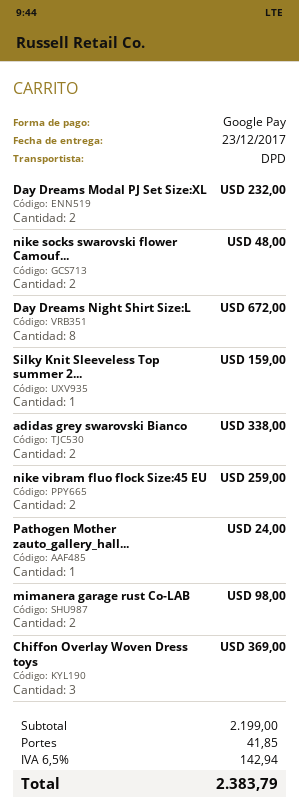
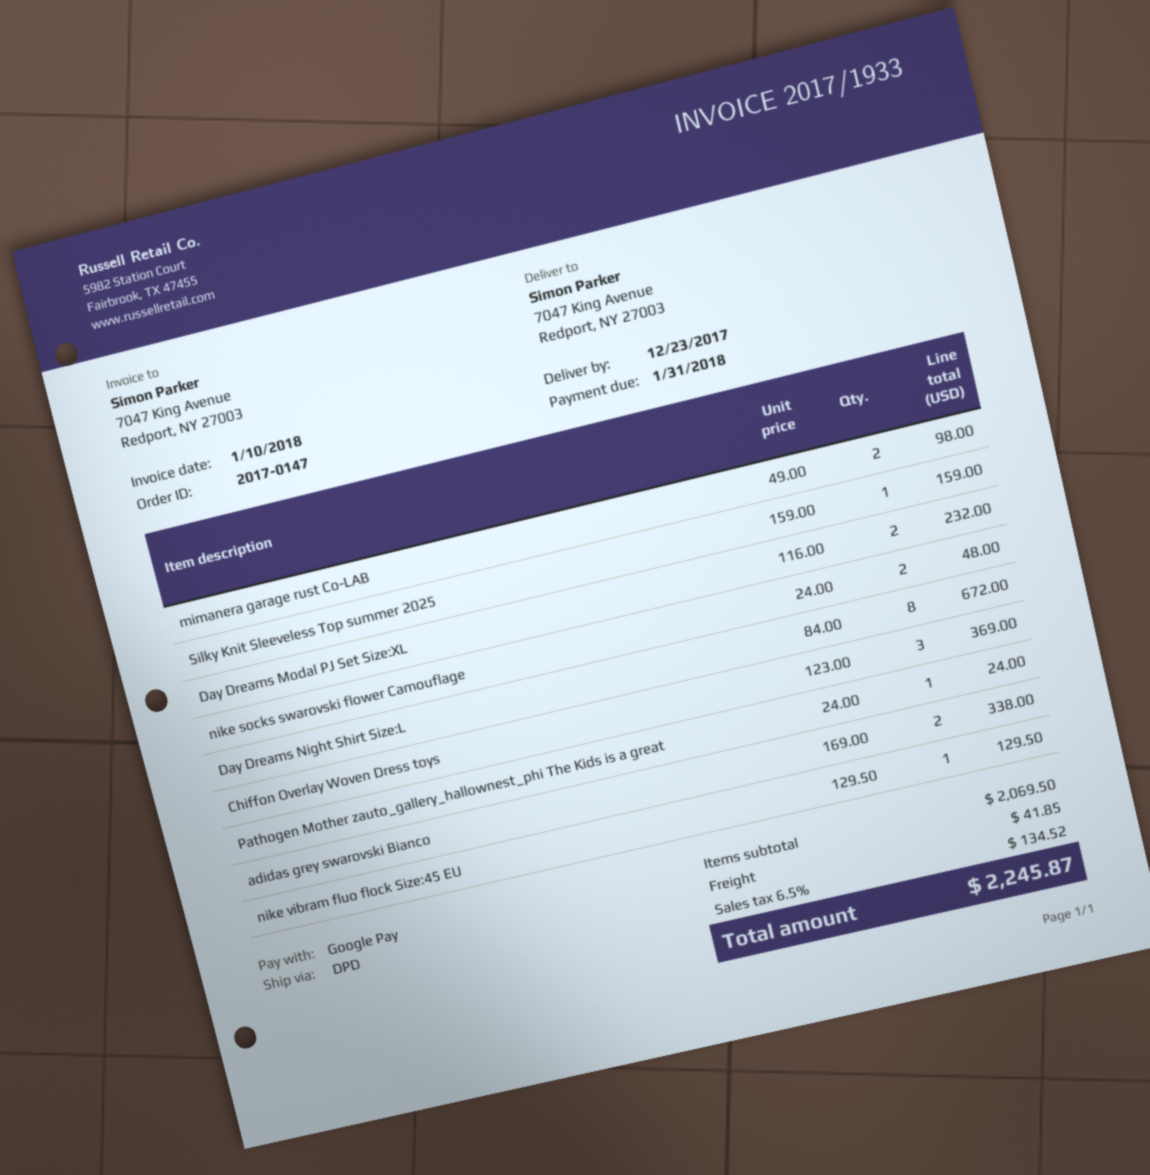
nike vibram fluo flock Size:45 EU: 2 for 259.00 -> 1 for 129.50
subtotal: 2199.00 -> 2069.50
tax: 6.5% = 142.94 -> 6.5% = 134.52
total: 2383.79 -> 2245.87

